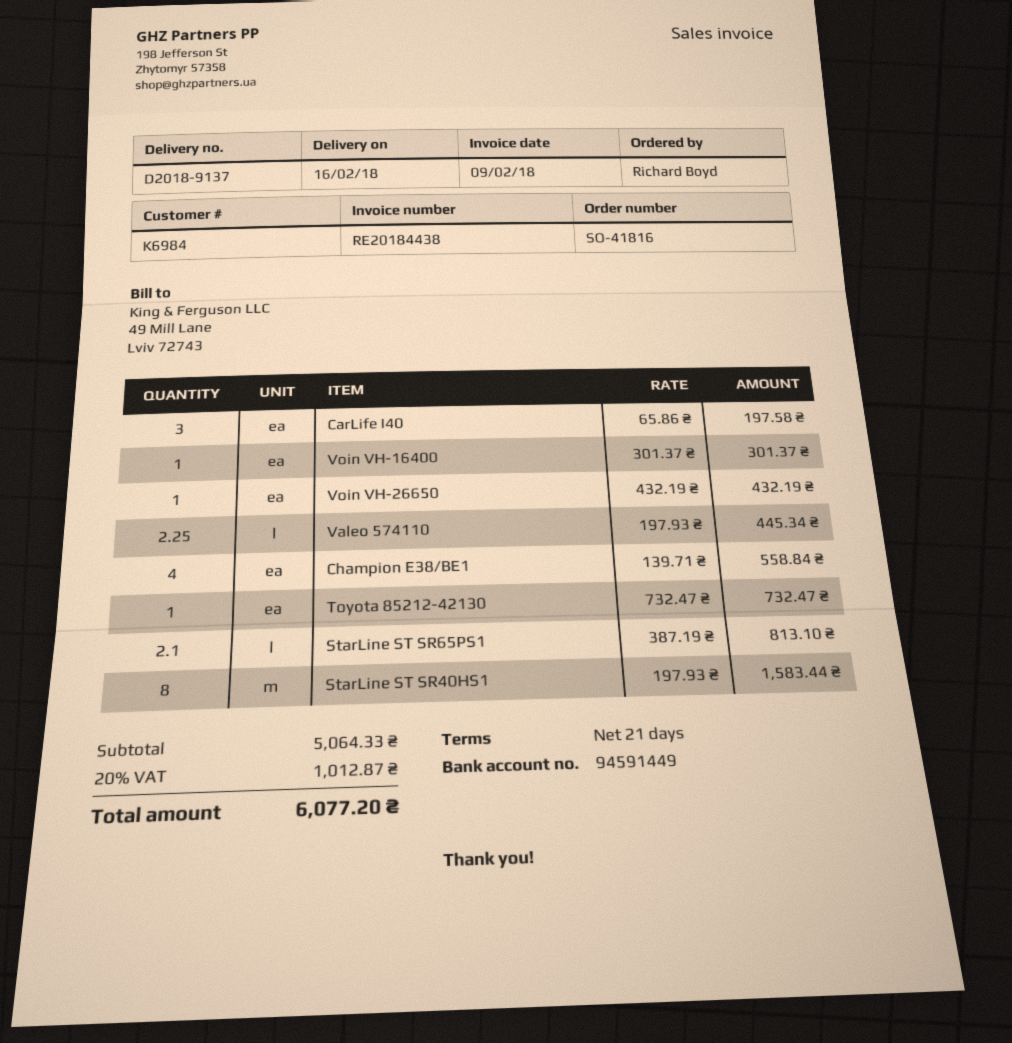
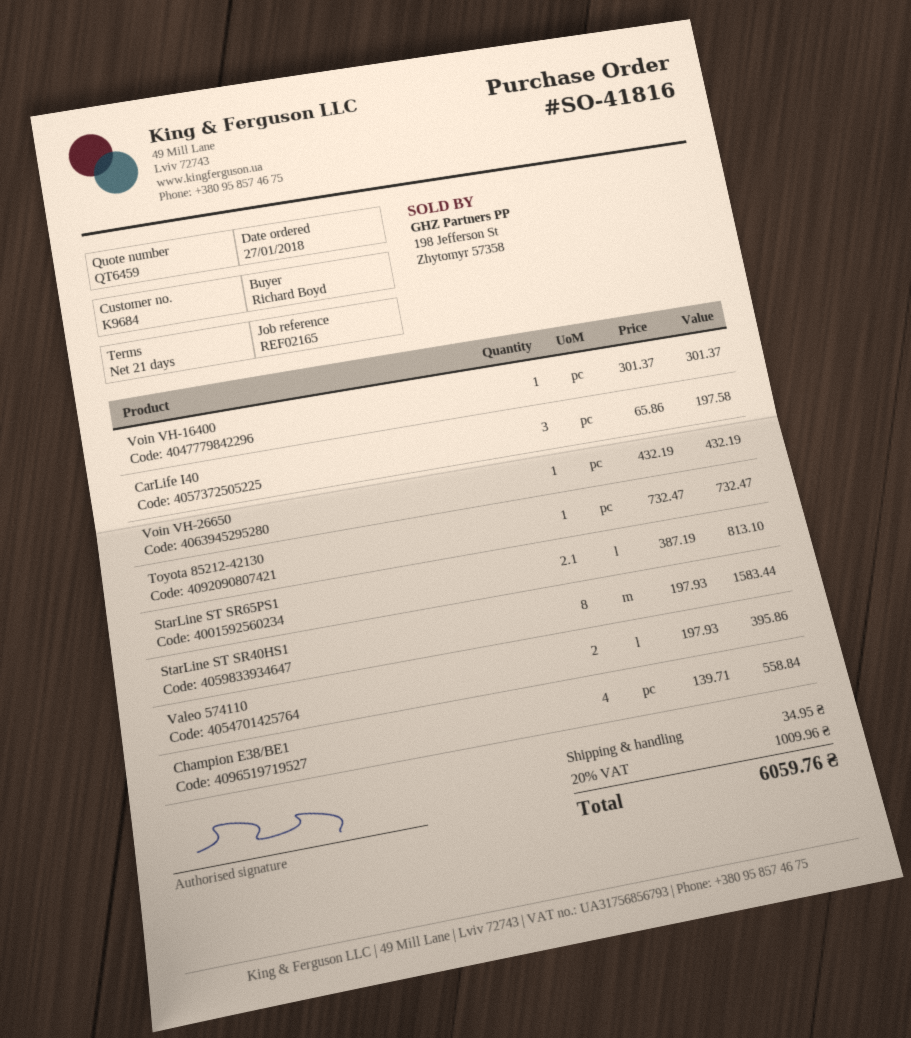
customer number: K6984 -> K9684
Valeo 574110: 2.25 x 197.93 = 445.34 -> 2 x 197.93 = 395.86
shipping: none -> 34.95
tax: 20% = 1012.87 -> 20% = 1009.96
total: 6077.20 -> 6059.76

